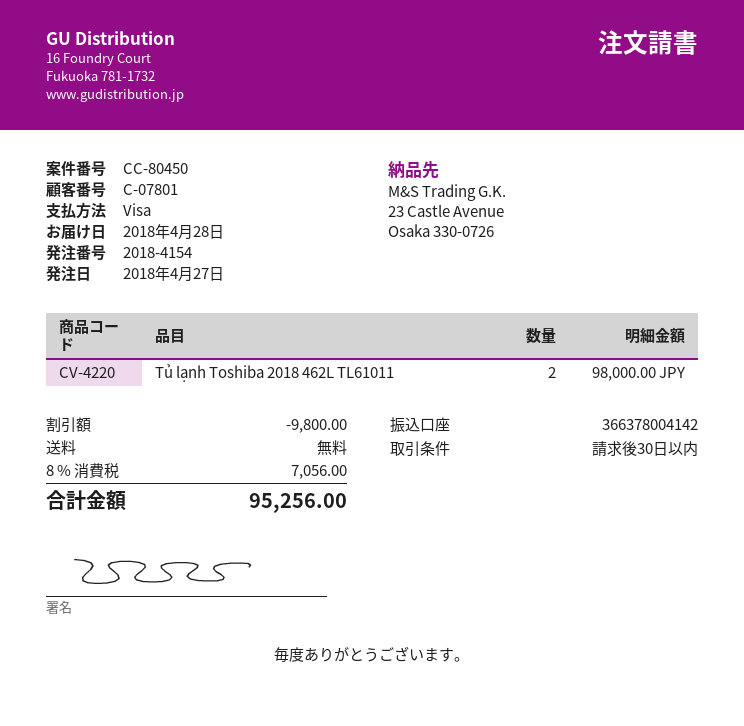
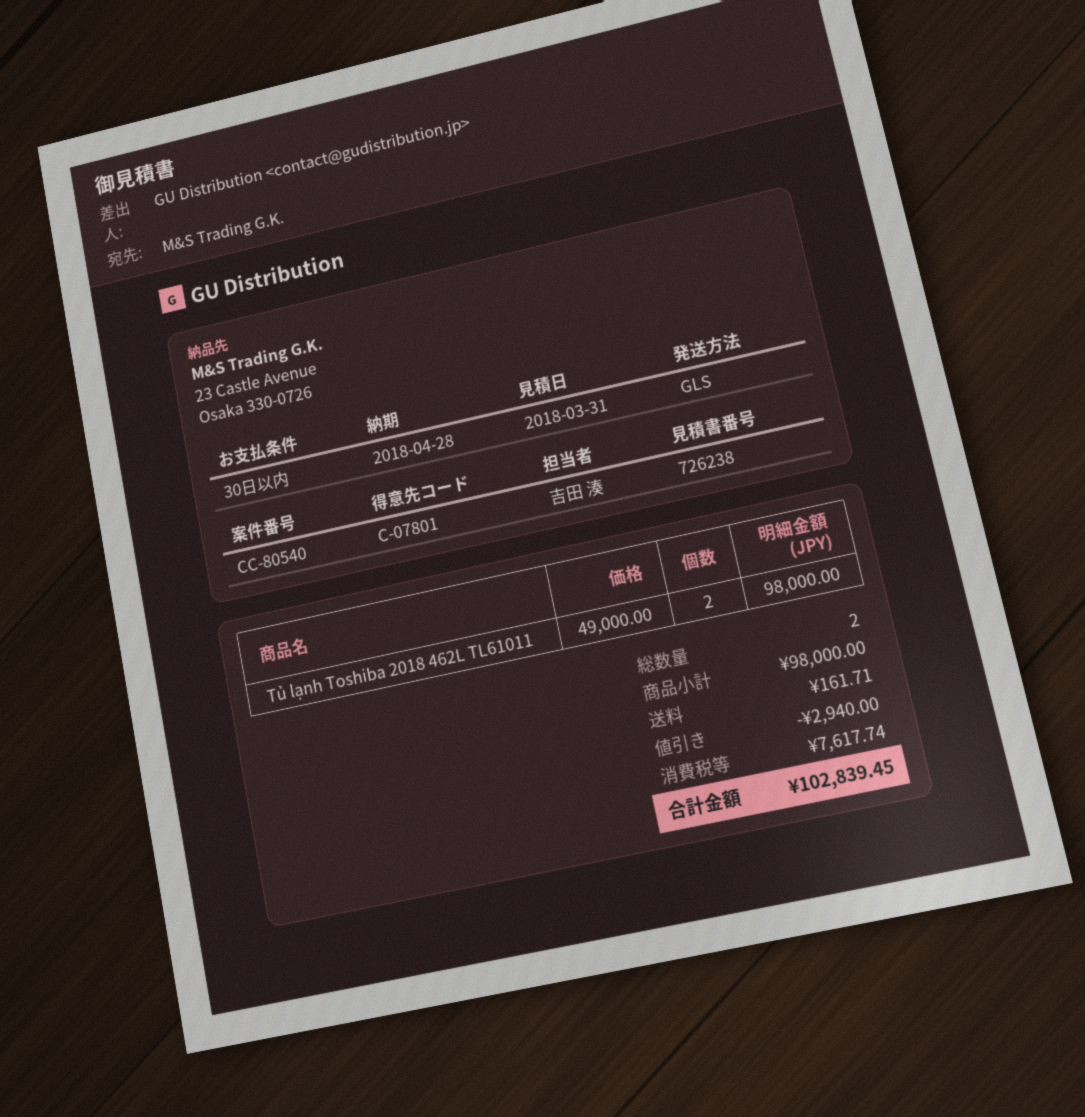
reference: CC-80450 -> CC-80540
discount: 9800.00 -> 2940.00
shipping: 0.00 -> 161.71
tax: 7056.00 -> 7617.74
total: 95256.00 -> 102839.45

